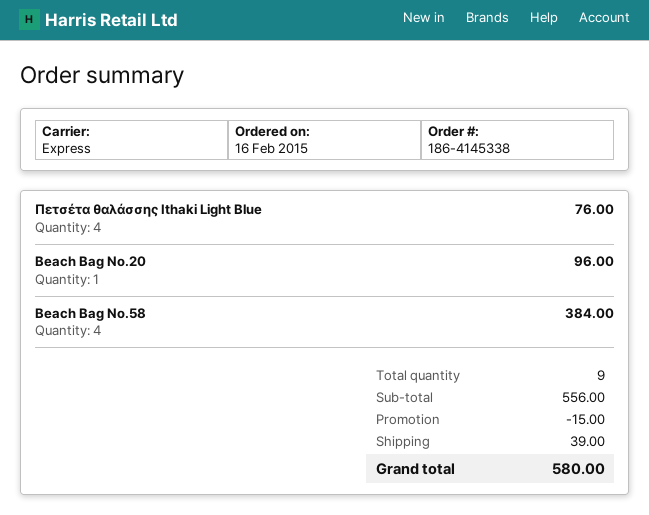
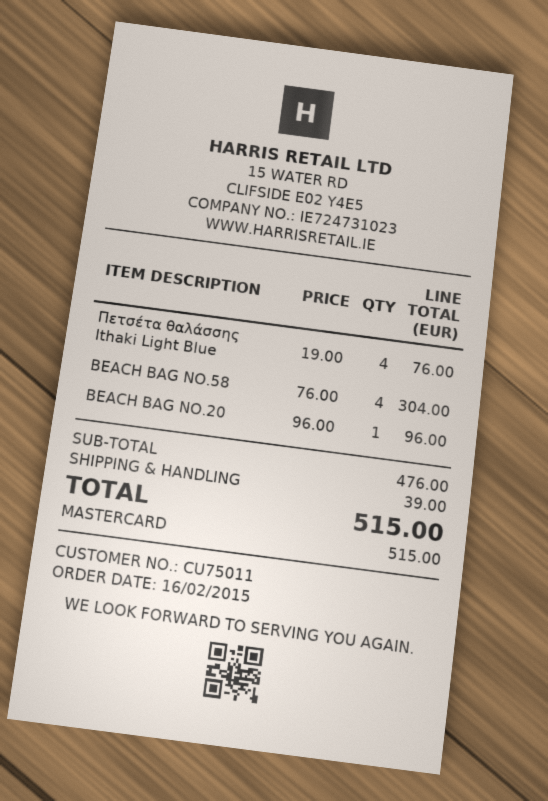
Beach Bag No.58: 4 for 384.00 -> 4 for 304.00
subtotal: 556.00 -> 476.00
discount: 15.00 -> none
total: 580.00 -> 515.00

